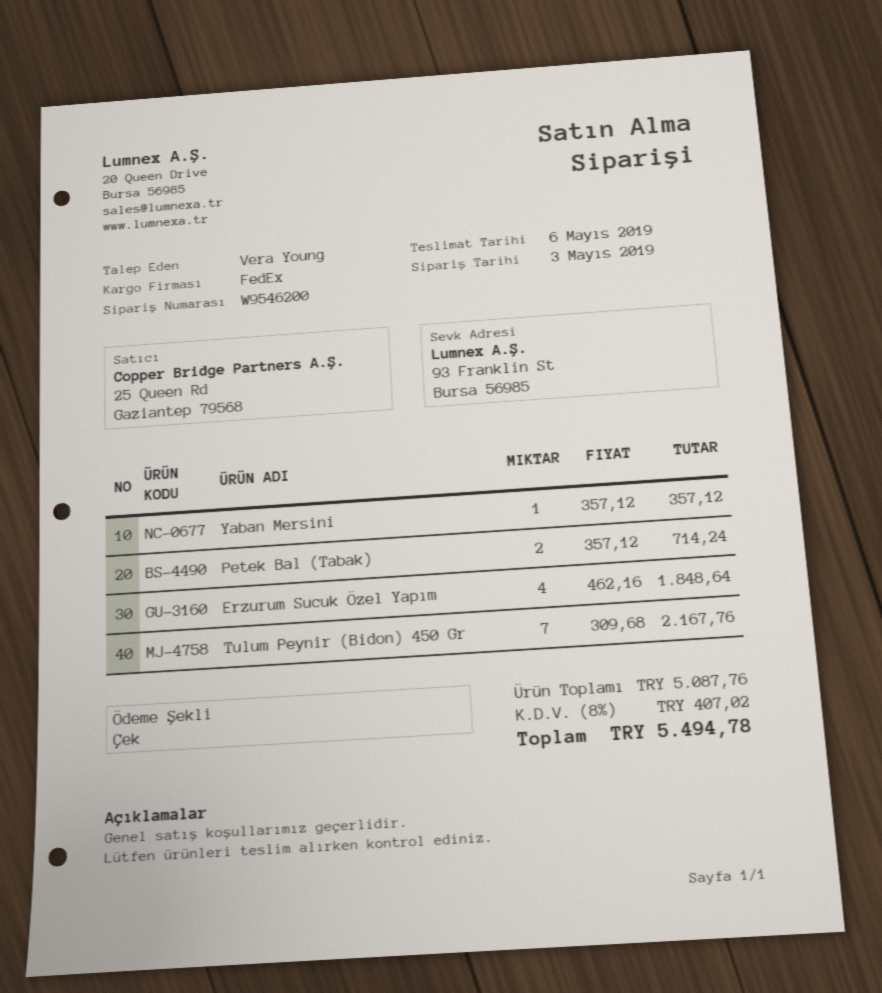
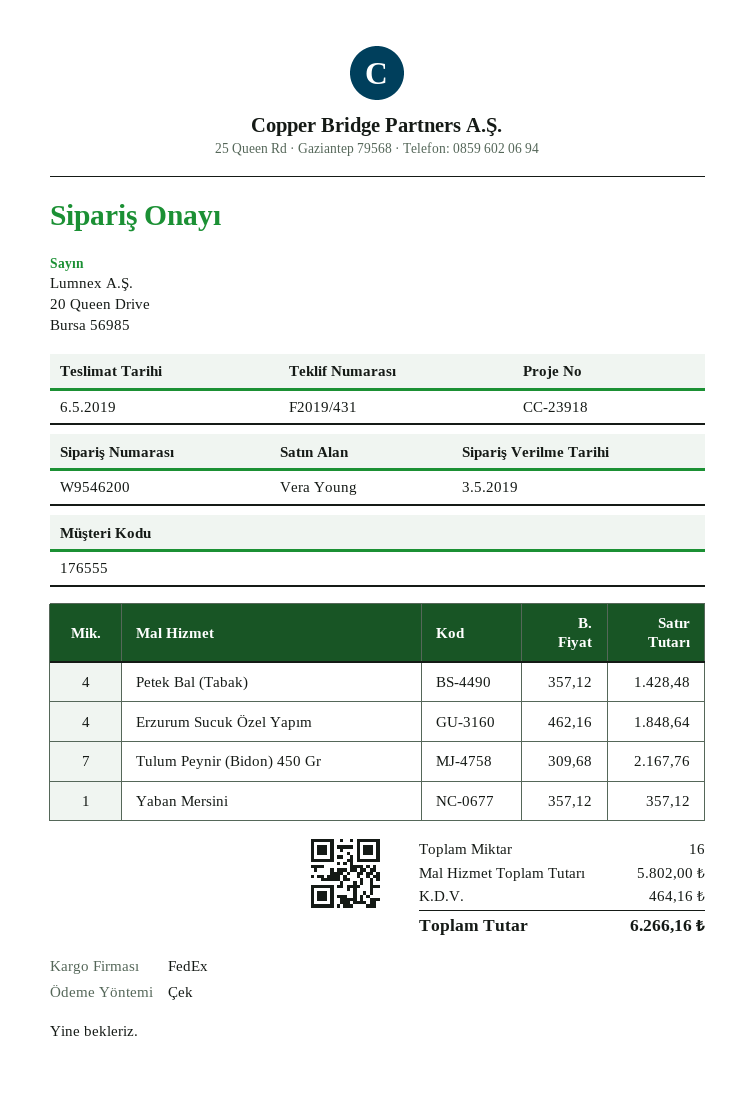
Petek Bal (Tabak): 2 x 357.12 = 714.24 -> 4 x 357.12 = 1428.48
subtotal: 5087.76 -> 5802.00
tax: 407.02 -> 464.16
total: 5494.78 -> 6266.16

